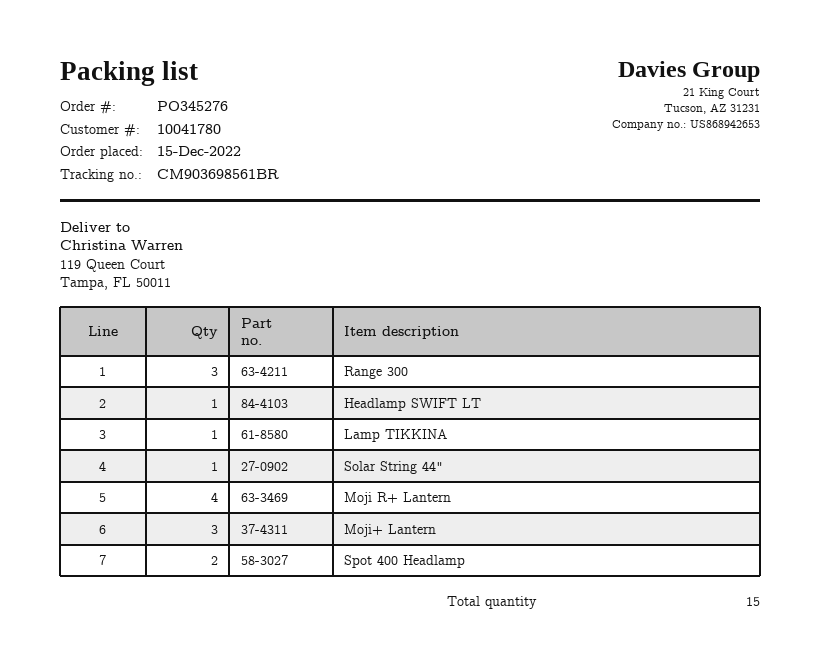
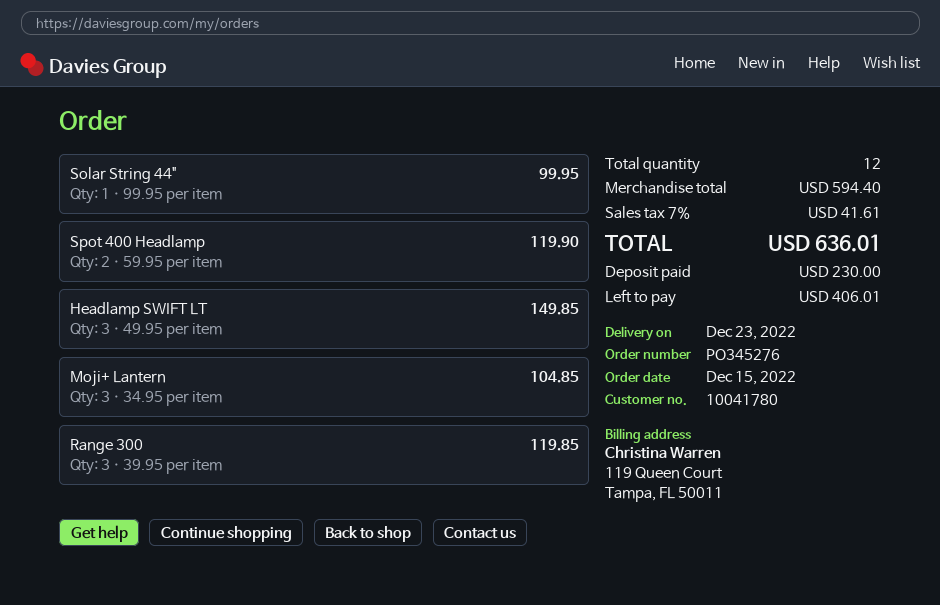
Headlamp SWIFT LT: 1 -> 3
Lamp TIKKINA: 1 -> none
Moji R+ Lantern: 4 -> none
total quantity: 15 -> 12

